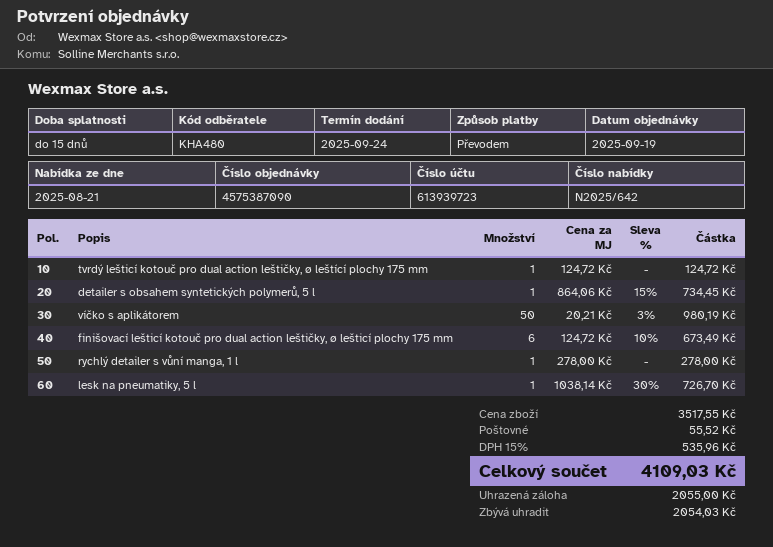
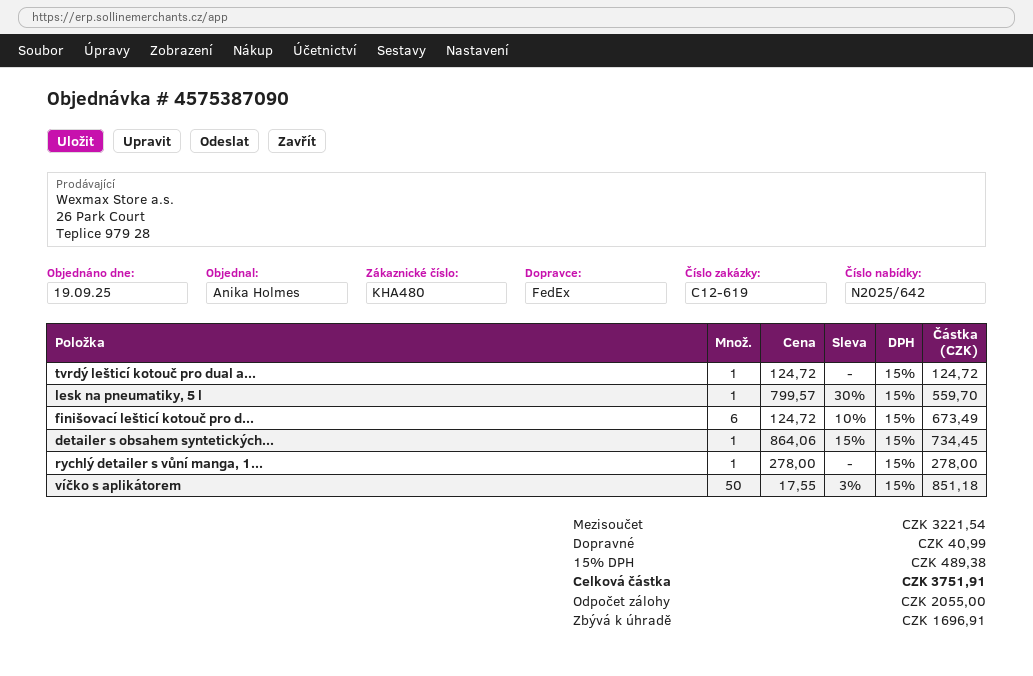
víčko s aplikátorem: 50 x 20.21 - 3% = 980.19 -> 50 x 17.55 - 3% = 851.18
lesk na pneumatiky, 5 l: 1 x 1038.14 - 30% = 726.70 -> 1 x 799.57 - 30% = 559.70
subtotal: 3517.55 -> 3221.54
shipping: 55.52 -> 40.99
tax: 15% = 535.96 -> 15% = 489.38
total: 4109.03 -> 3751.91
balance: 2054.03 -> 1696.91

